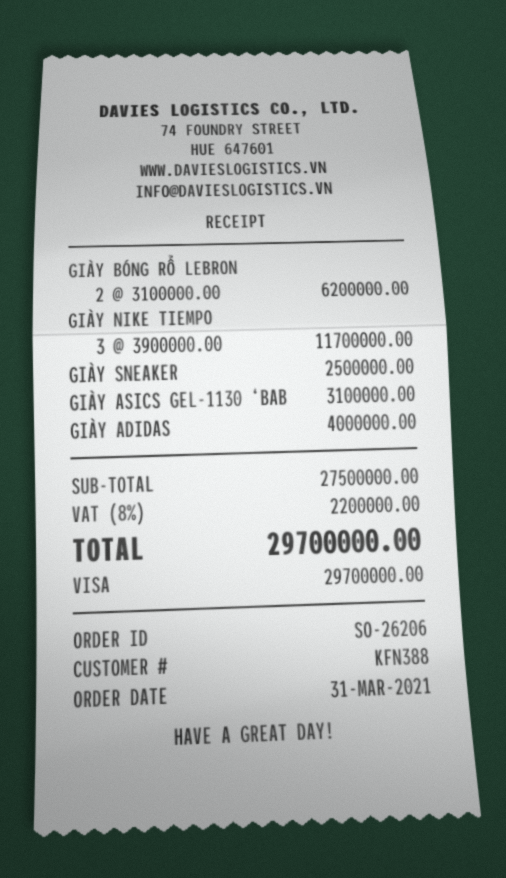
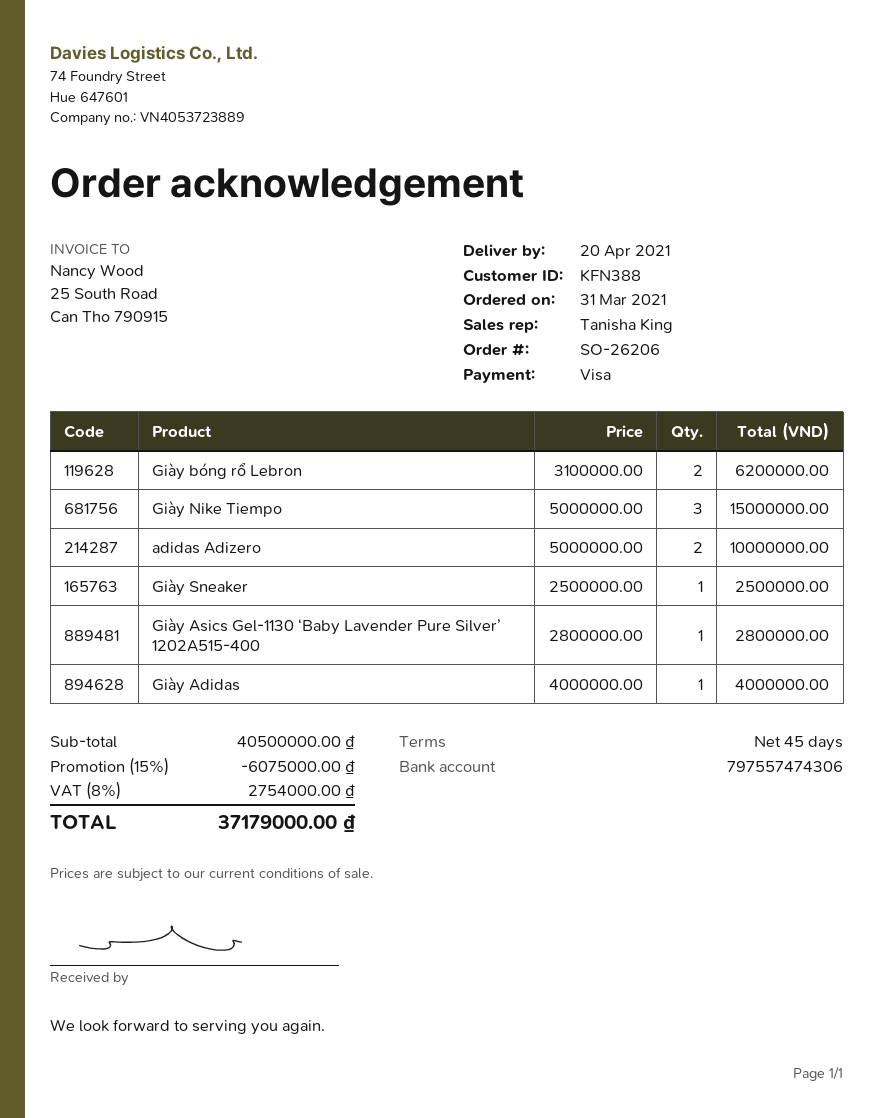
GIÀY NIKE TIEMPO: 3 x 3900000.00 = 11700000.00 -> 3 x 5000000.00 = 15000000.00
GIÀY ASICS GEL-1130 ‘BAB: 1 x 3100000.00 = 3100000.00 -> 1 x 2800000.00 = 2800000.00
adidas Adizero: none -> 2 x 5000000.00 = 10000000.00
subtotal: 27500000.00 -> 40500000.00
discount: none -> 15% = 6075000.00
tax: 8% = 2200000.00 -> 8% = 2754000.00
total: 29700000.00 -> 37179000.00

